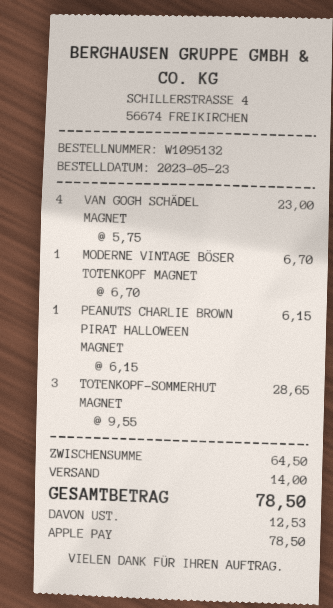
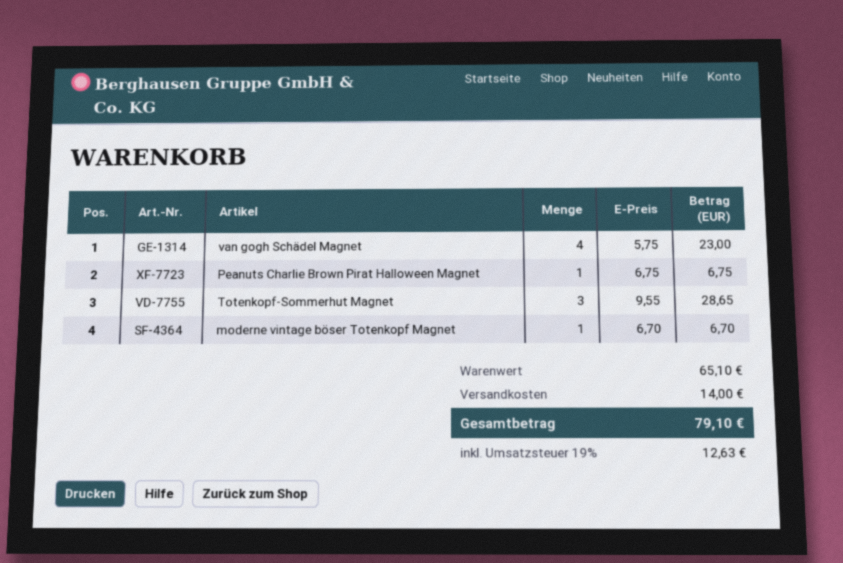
PEANUTS CHARLIE BROWN PIRAT HALLOWEEN MAGNET: 1 x 6.15 = 6.15 -> 1 x 6.75 = 6.75
subtotal: 64.50 -> 65.10
tax: 12.53 -> 12.63
total: 78.50 -> 79.10

